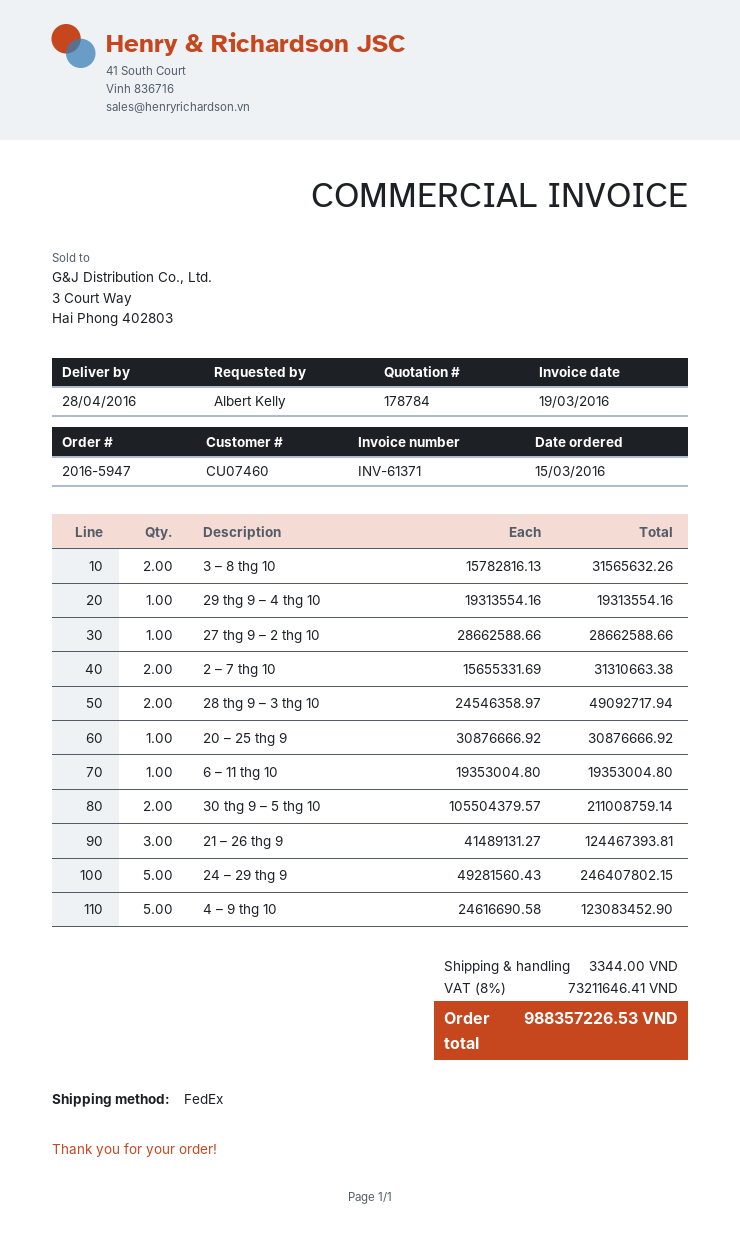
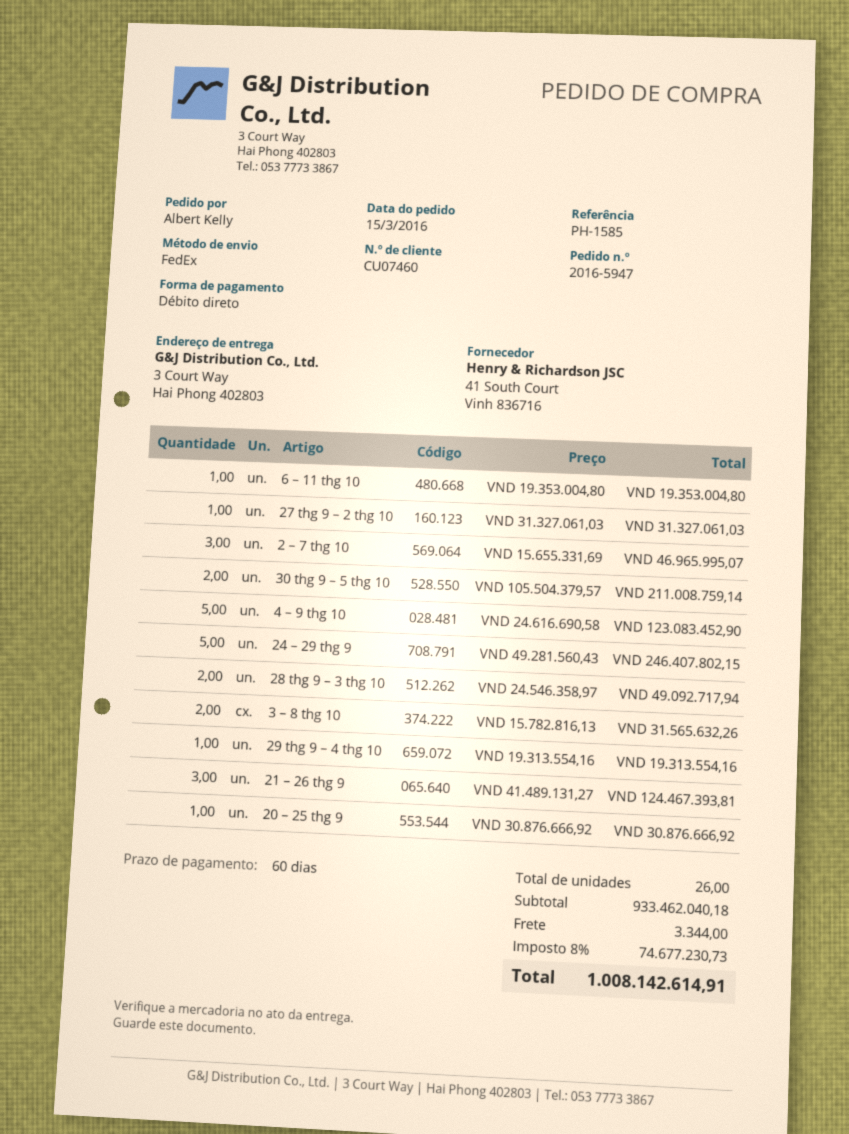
27 thg 9 – 2 thg 10: 1 x 28662588.66 = 28662588.66 -> 1 x 31327061.03 = 31327061.03
2 – 7 thg 10: 2 x 15655331.69 = 31310663.38 -> 3 x 15655331.69 = 46965995.07
tax: 8% = 73211646.41 -> 8% = 74677230.73
total: 988357226.53 -> 1008142614.91

